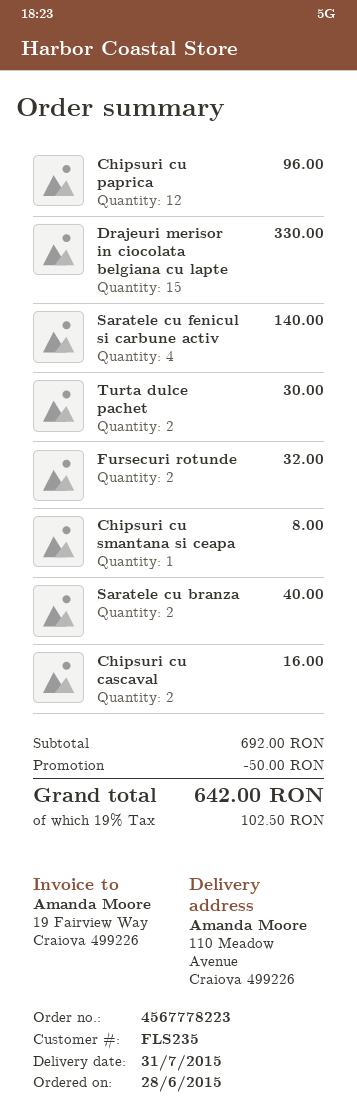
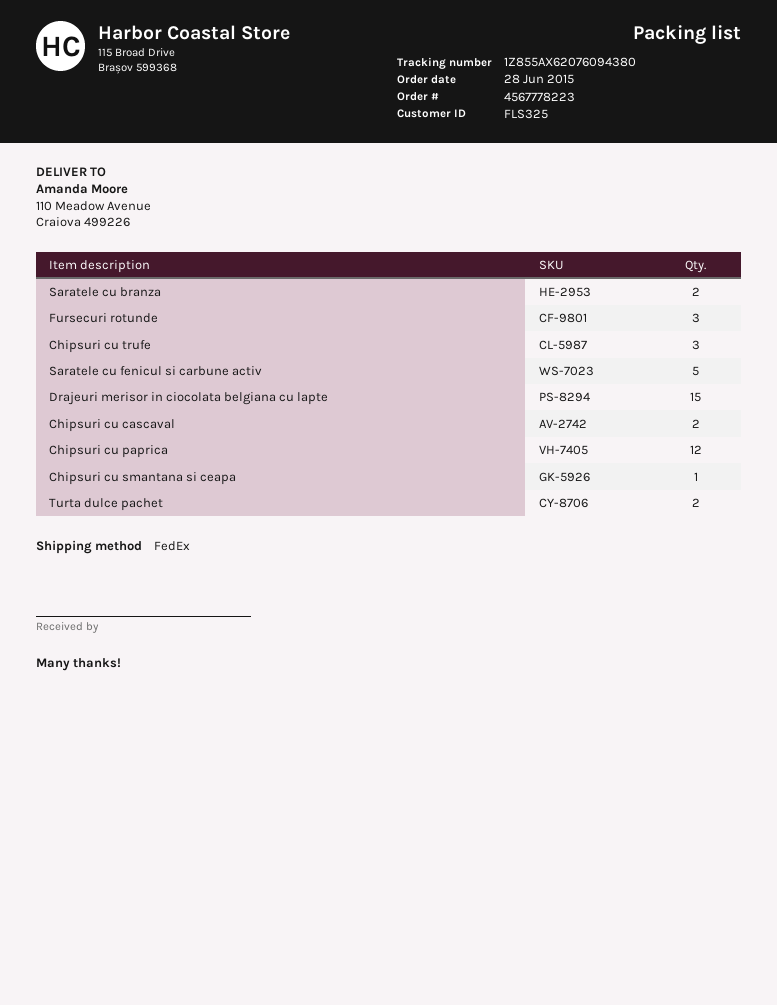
customer number: FLS235 -> FLS325
Saratele cu fenicul si carbune activ: 4 -> 5
Fursecuri rotunde: 2 -> 3
Chipsuri cu trufe: none -> 3

